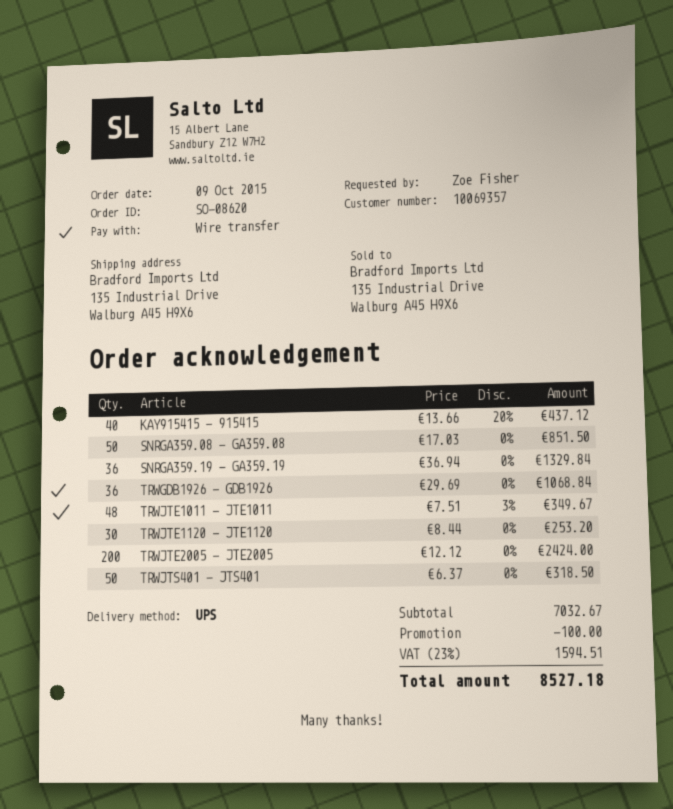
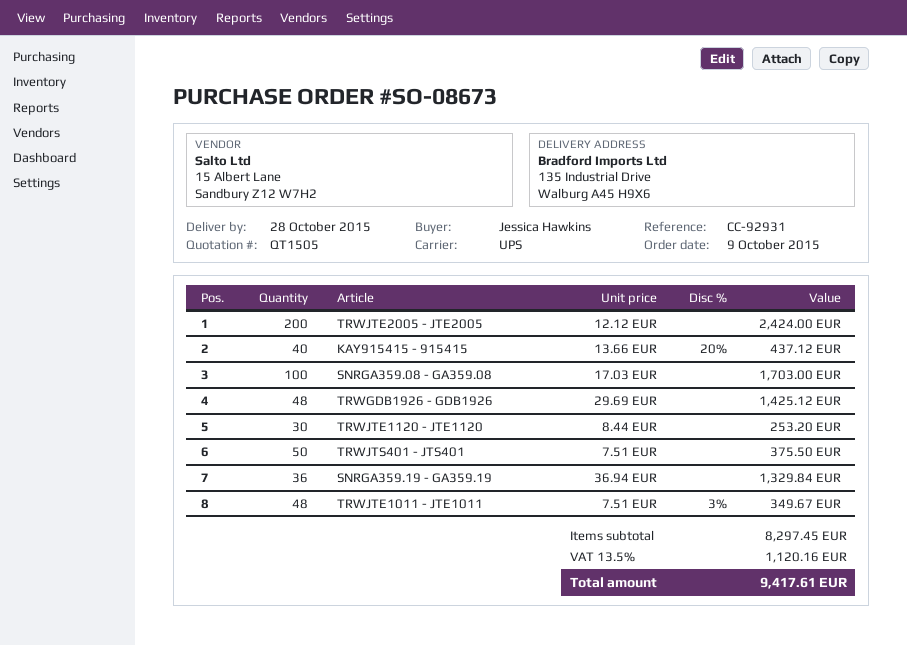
order number: SO-08620 -> SO-08673
ordered by: Zoe Fisher -> Jessica Hawkins
SNRGA359.08 - GA359.08: 50 x 17.03 = 851.50 -> 100 x 17.03 = 1703.00
TRWGDB1926 - GDB1926: 36 x 29.69 = 1068.84 -> 48 x 29.69 = 1425.12
TRWJTS401 - JTS401: 50 x 6.37 = 318.50 -> 50 x 7.51 = 375.50
subtotal: 7032.67 -> 8297.45
discount: 100.00 -> none
tax: 23% = 1594.51 -> 13.5% = 1120.16
total: 8527.18 -> 9417.61

